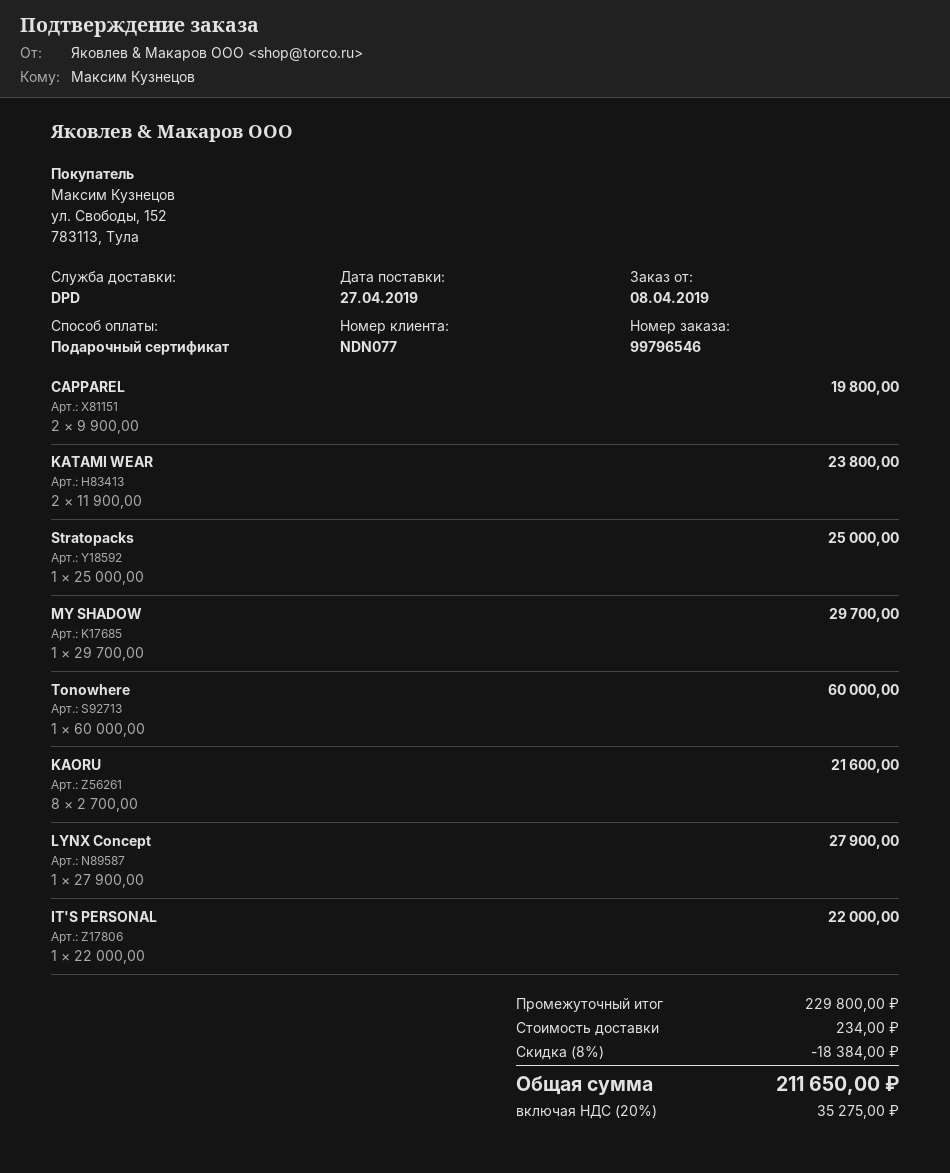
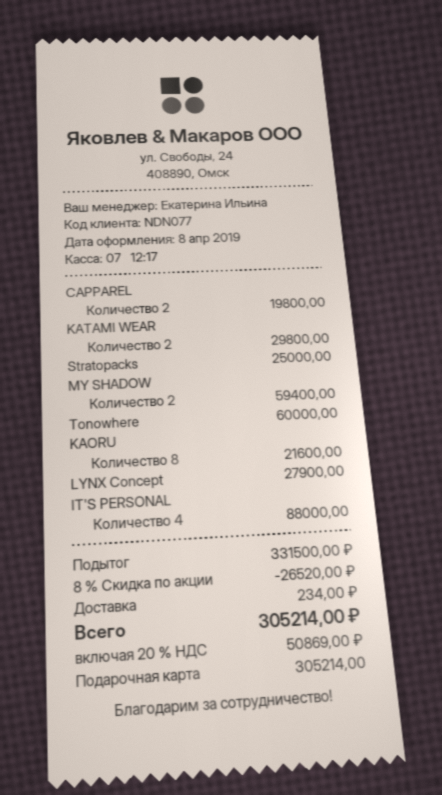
KATAMI WEAR: 2 for 23800.00 -> 2 for 29800.00
MY SHADOW: 1 for 29700.00 -> 2 for 59400.00
IT'S PERSONAL: 1 for 22000.00 -> 4 for 88000.00
subtotal: 229800.00 -> 331500.00
discount: 8% = 18384.00 -> 8% = 26520.00
tax: 20% = 35275.00 -> 20% = 50869.00
total: 211650.00 -> 305214.00

